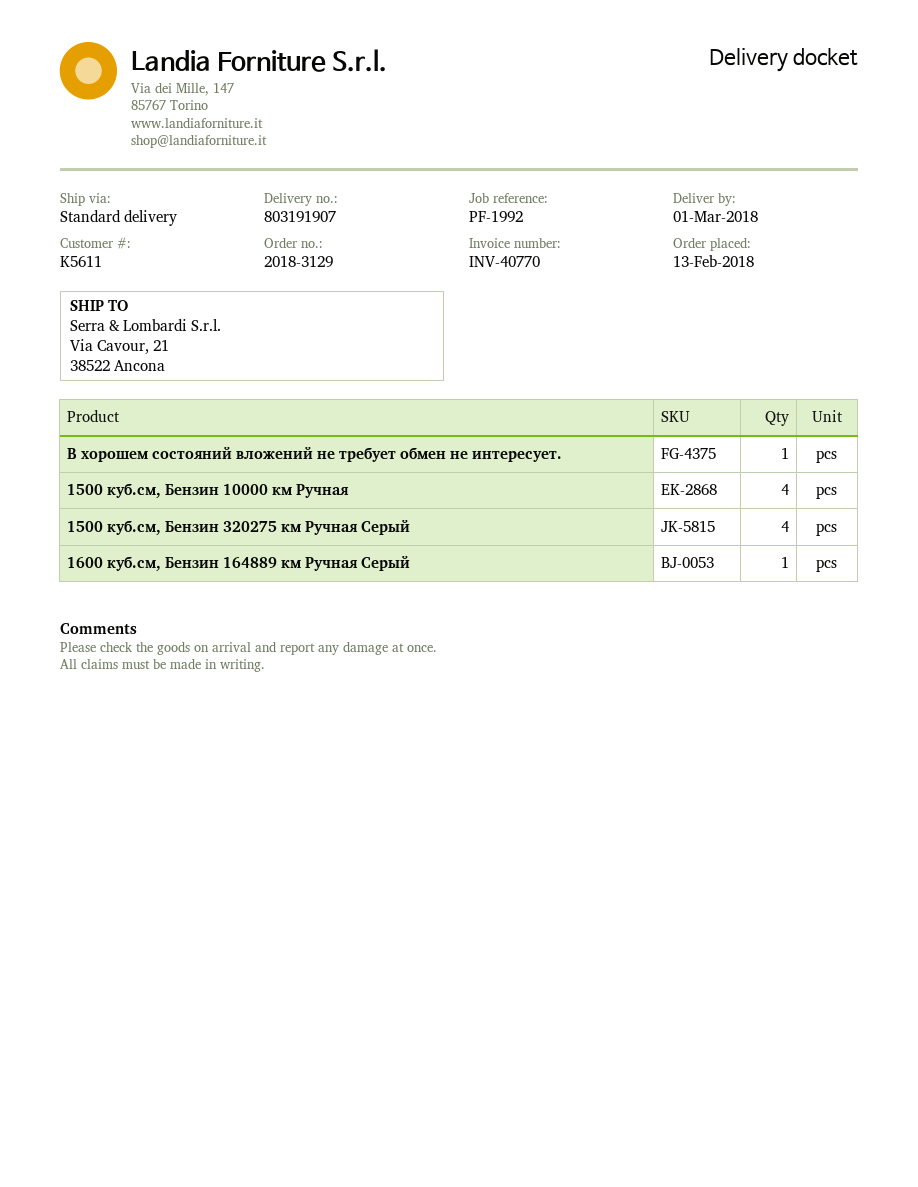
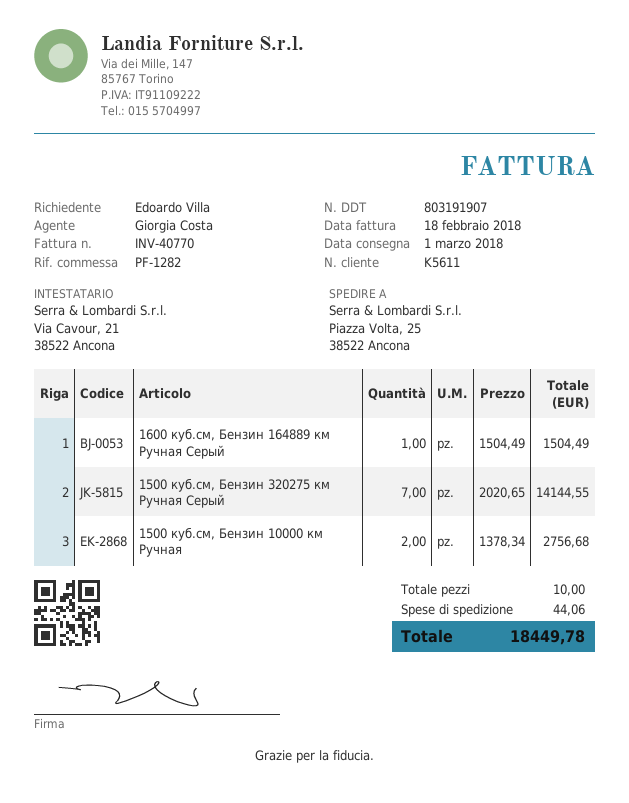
reference: PF-1992 -> PF-1282
ship to: Via Cavour, 21, 38522 Ancona -> Piazza Volta, 25, 38522 Ancona
В хорошем состояний вложений не требует обмен не интересует.: 1 -> none
1500 куб.см, Бензин 10000 км Ручная: 4 -> 2
1500 куб.см, Бензин 320275 км Ручная Серый: 4 -> 7

